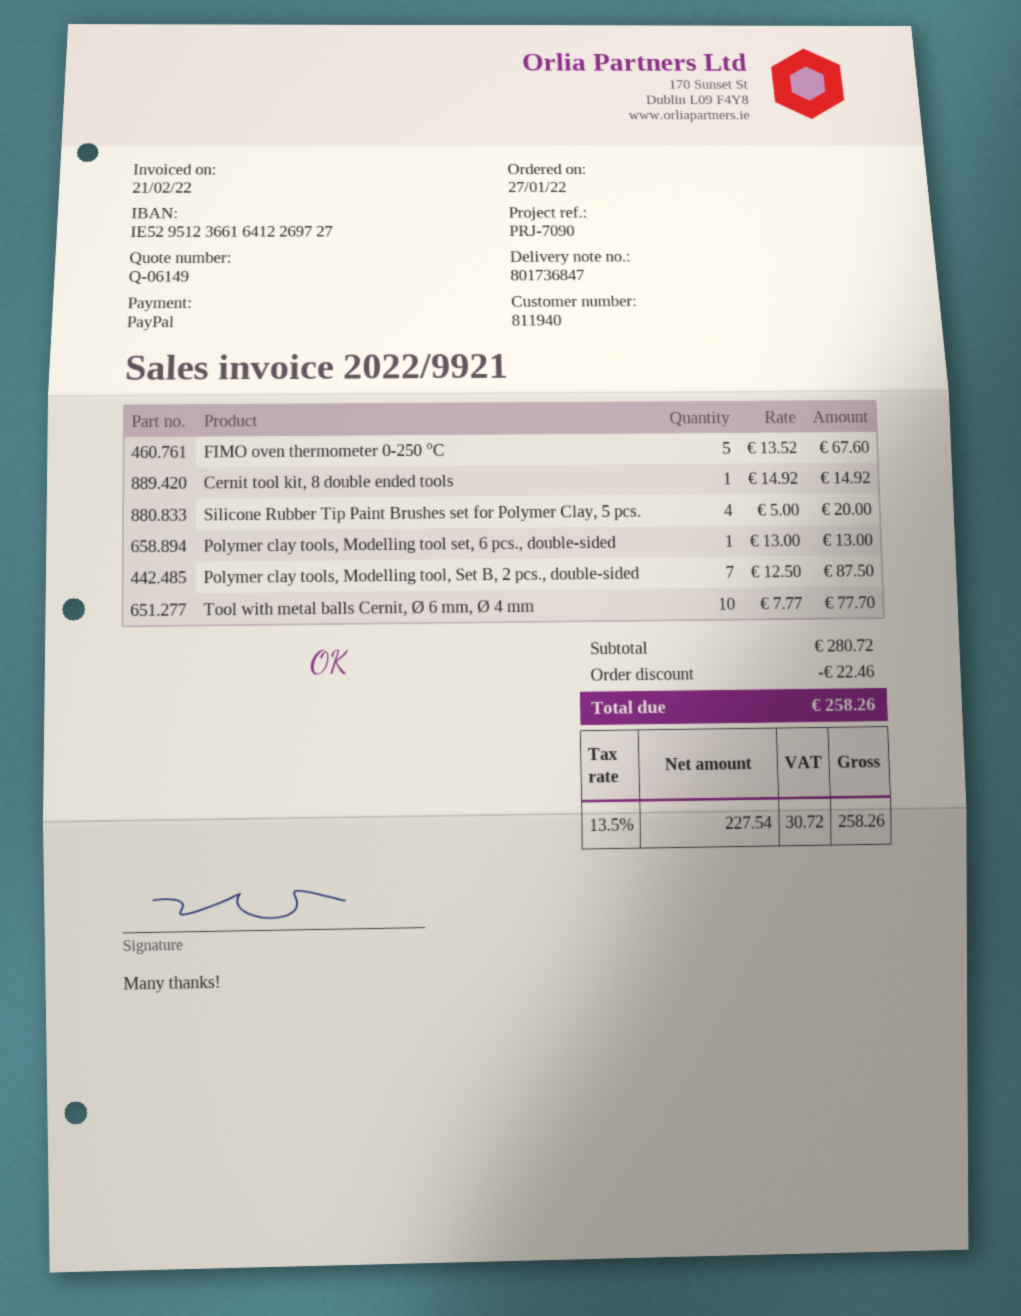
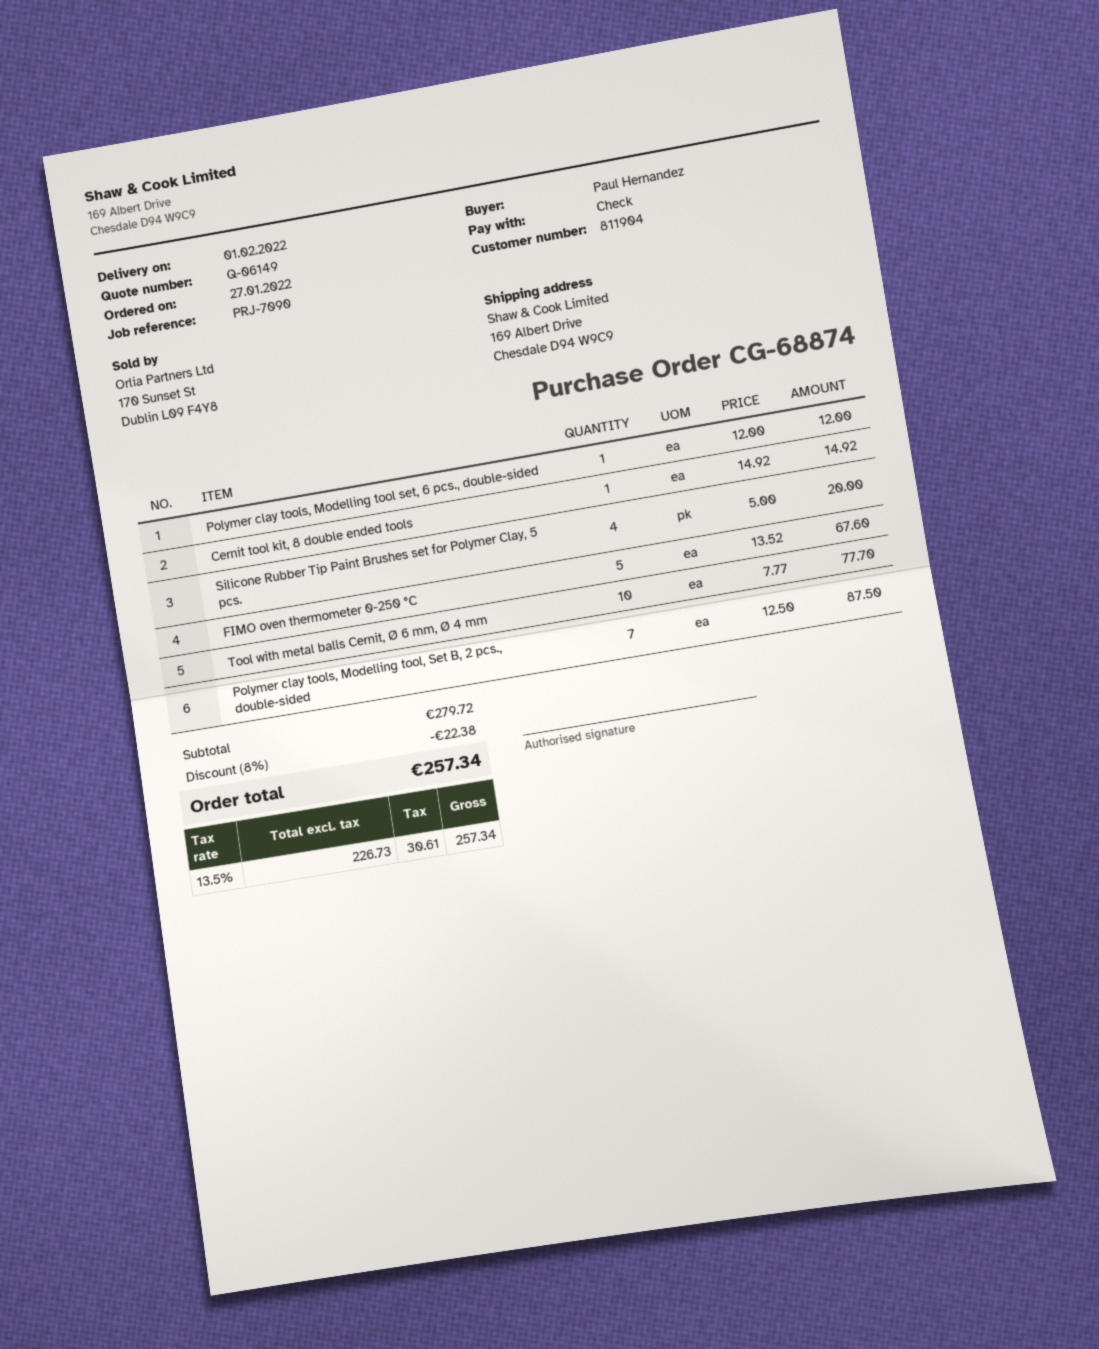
customer number: 811940 -> 811904
payment method: PayPal -> cheque
Polymer clay tools, Modelling tool set, 6 pcs., double-sided: 1 x 13.00 = 13.00 -> 1 x 12.00 = 12.00
subtotal: 280.72 -> 279.72
discount: 22.46 -> 22.38
net: 227.54 -> 226.73
tax: 13.5% = 30.72 -> 13.5% = 30.61
total: 258.26 -> 257.34

